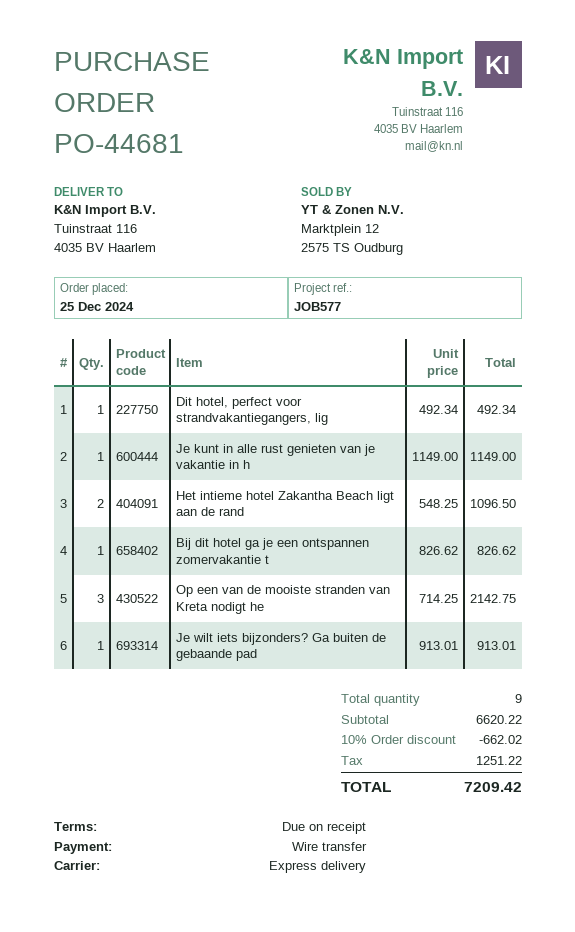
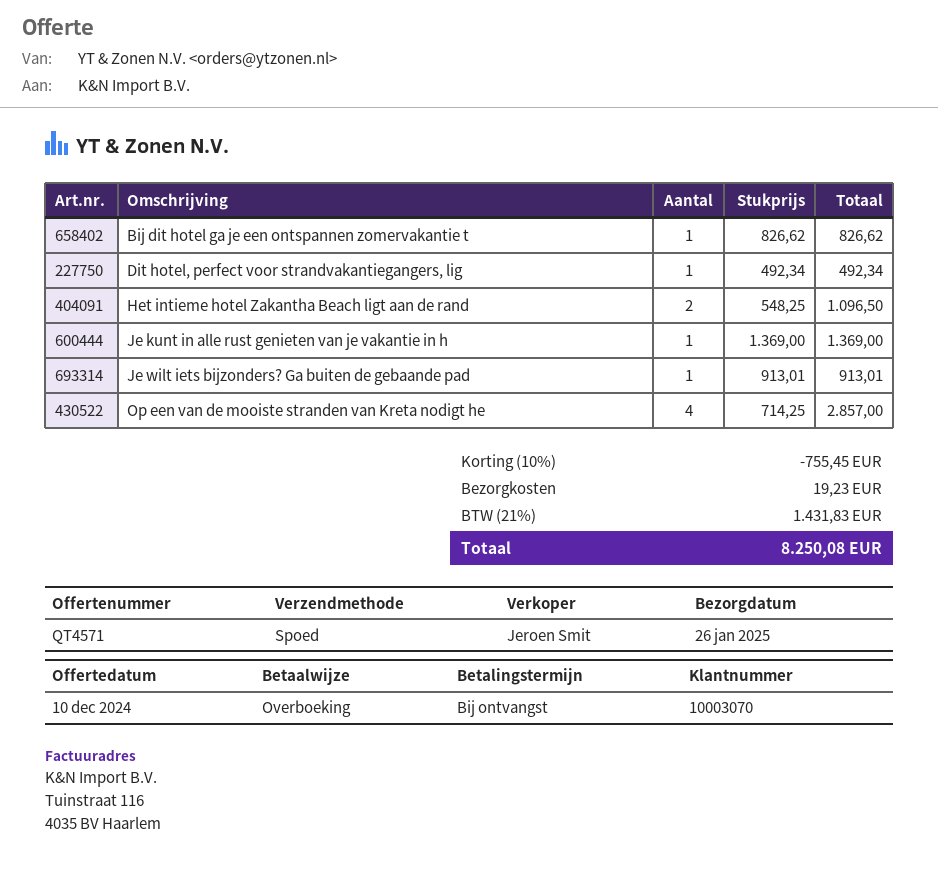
Je kunt in alle rust genieten van je vakantie in h: 1 x 1149.00 = 1149.00 -> 1 x 1369.00 = 1369.00
Op een van de mooiste stranden van Kreta nodigt he: 3 x 714.25 = 2142.75 -> 4 x 714.25 = 2857.00
discount: 10% = 662.02 -> 10% = 755.45
shipping: none -> 19.23
tax: 1251.22 -> 1431.83
total: 7209.42 -> 8250.08

